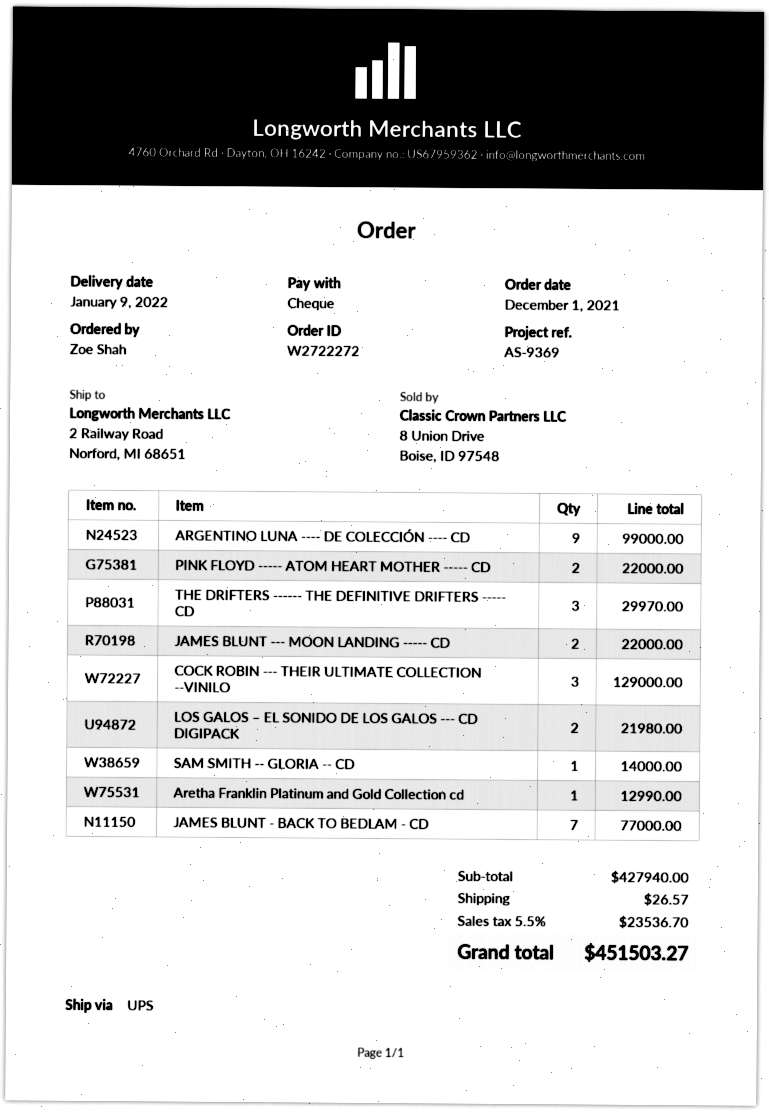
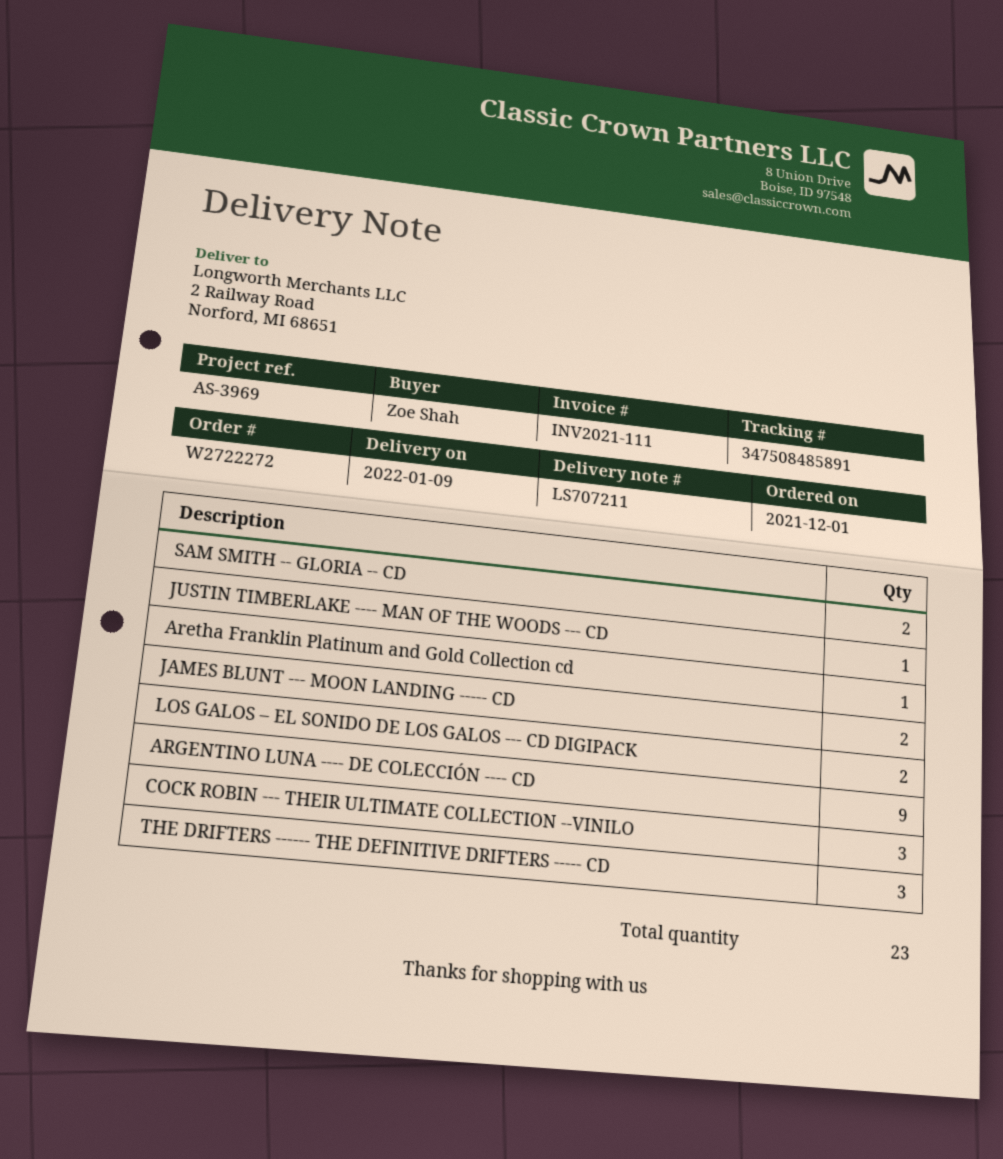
reference: AS-9369 -> AS-3969
PINK FLOYD ----- ATOM HEART MOTHER ----- CD: 2 -> none
SAM SMITH -- GLORIA -- CD: 1 -> 2
JAMES BLUNT - BACK TO BEDLAM - CD: 7 -> none
JUSTIN TIMBERLAKE ---- MAN OF THE WOODS --- CD: none -> 1

